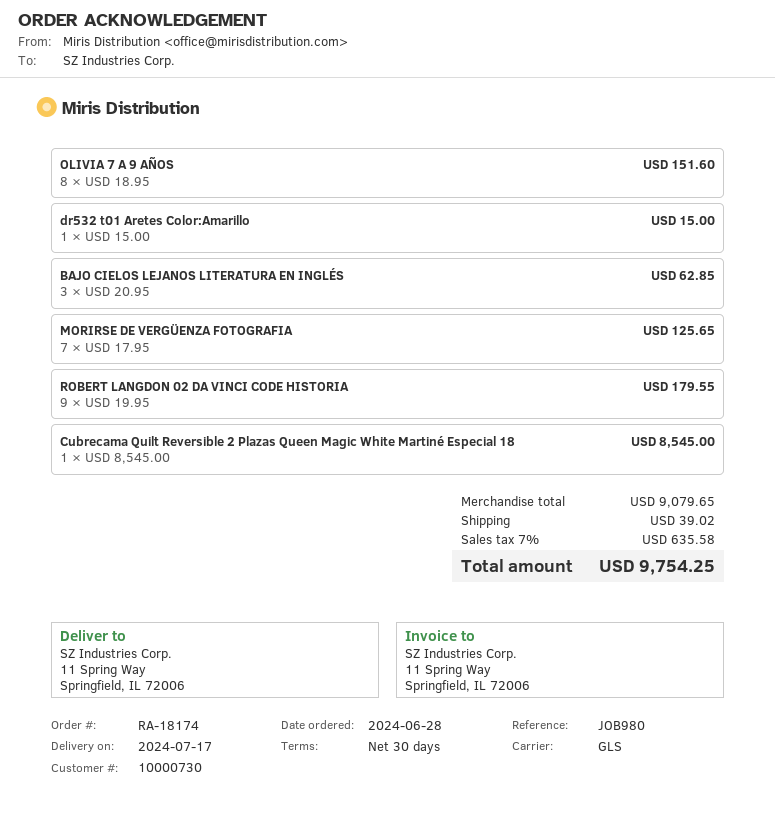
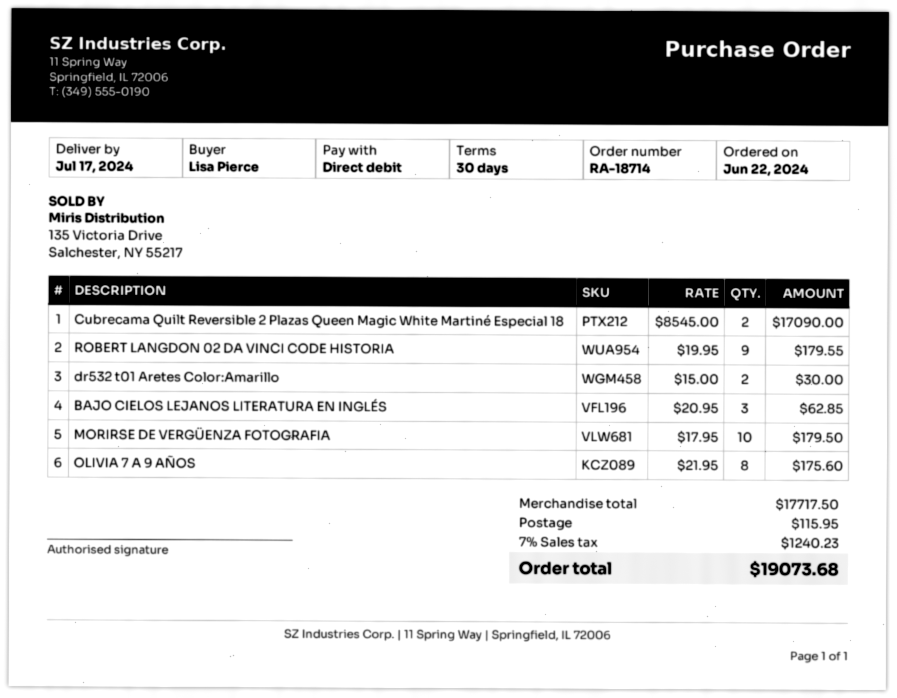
order number: RA-18174 -> RA-18714
order date: 2024-06-28 -> 2024-06-22
OLIVIA 7 A 9 AÑOS: 8 x 18.95 = 151.60 -> 8 x 21.95 = 175.60
dr532 t01 Aretes Color:Amarillo: 1 x 15.00 = 15.00 -> 2 x 15.00 = 30.00
MORIRSE DE VERGÜENZA FOTOGRAFIA: 7 x 17.95 = 125.65 -> 10 x 17.95 = 179.50
Cubrecama Quilt Reversible 2 Plazas Queen Magic White Martiné Especial 18: 1 x 8545.00 = 8545.00 -> 2 x 8545.00 = 17090.00
subtotal: 9079.65 -> 17717.50
shipping: 39.02 -> 115.95
tax: 7% = 635.58 -> 7% = 1240.23
total: 9754.25 -> 19073.68

